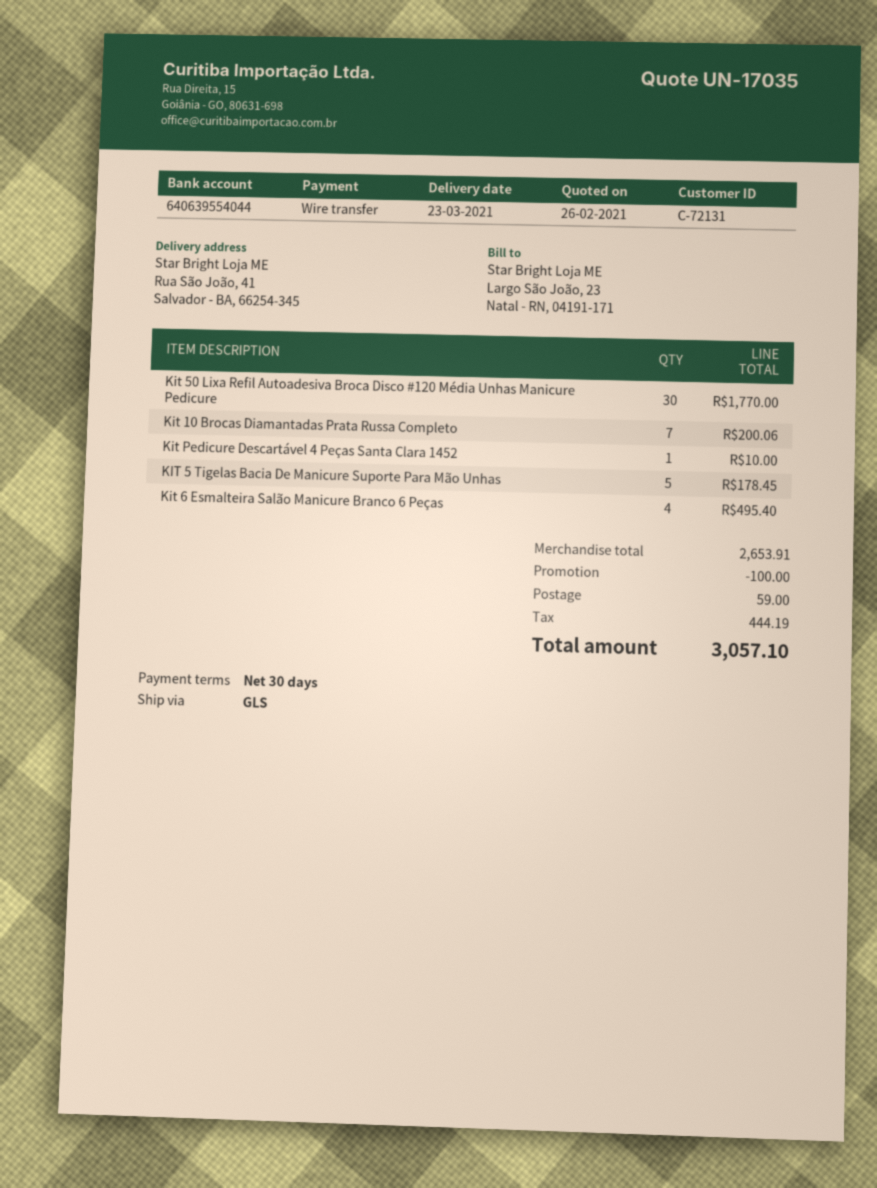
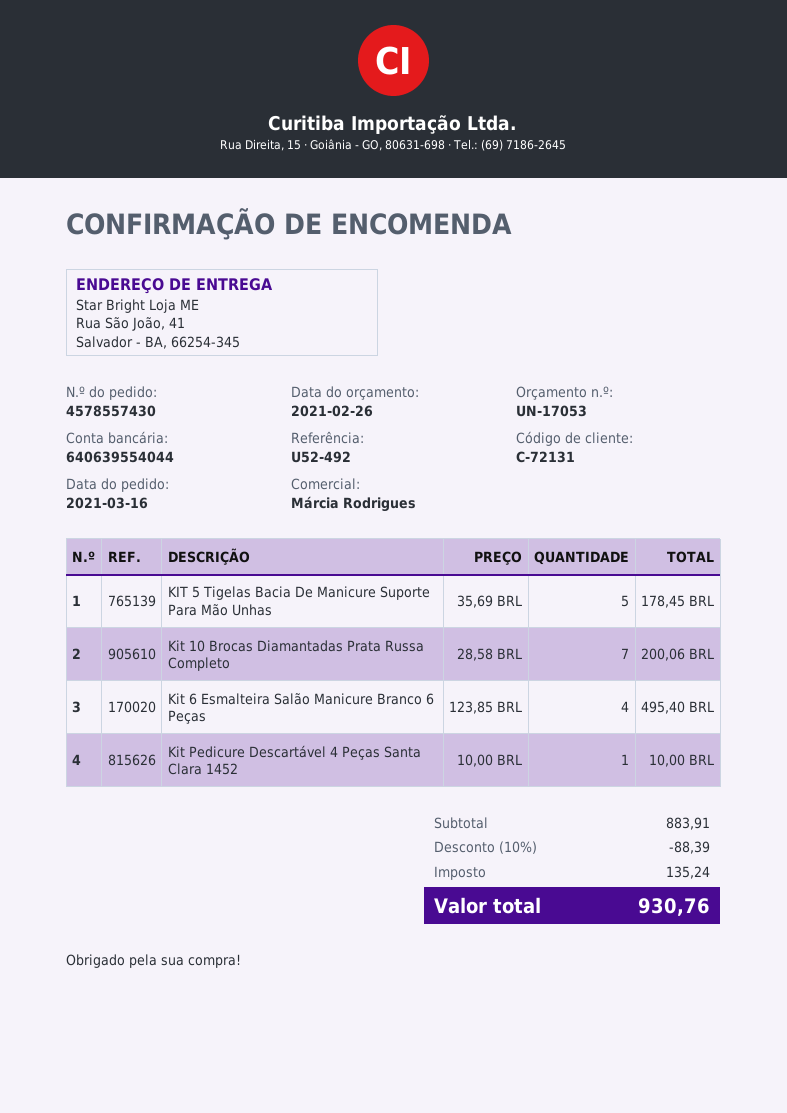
quote number: UN-17035 -> UN-17053
Kit 50 Lixa Refil Autoadesiva Broca Disco #120 Média Unhas Manicure Pedicure: 30 for 1770.00 -> none
subtotal: 2653.91 -> 883.91
discount: 100.00 -> 88.39
shipping: 59.00 -> none
tax: 444.19 -> 135.24
total: 3057.10 -> 930.76

